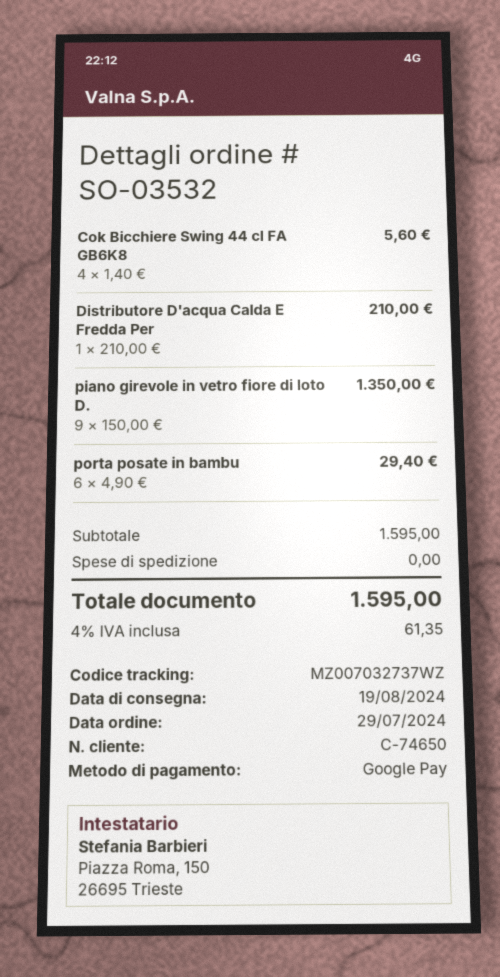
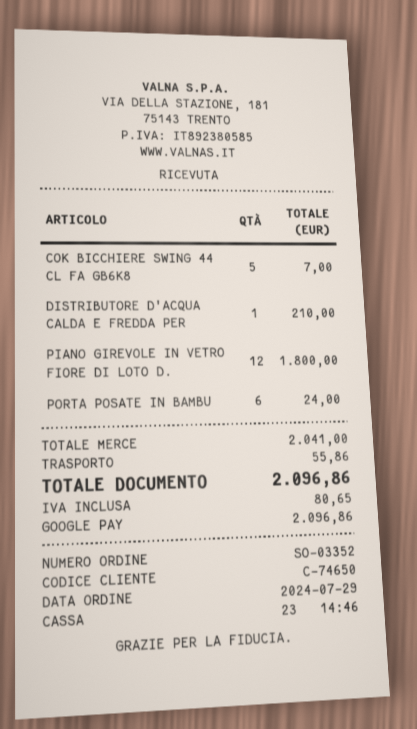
order number: SO-03532 -> SO-03352
Cok Bicchiere Swing 44 cl FA GB6K8: 4 for 5.60 -> 5 for 7.00
piano girevole in vetro fiore di loto D.: 9 for 1350.00 -> 12 for 1800.00
porta posate in bambu: 6 for 29.40 -> 6 for 24.00
subtotal: 1595.00 -> 2041.00
shipping: 0.00 -> 55.86
tax: 61.35 -> 80.65
total: 1595.00 -> 2096.86

